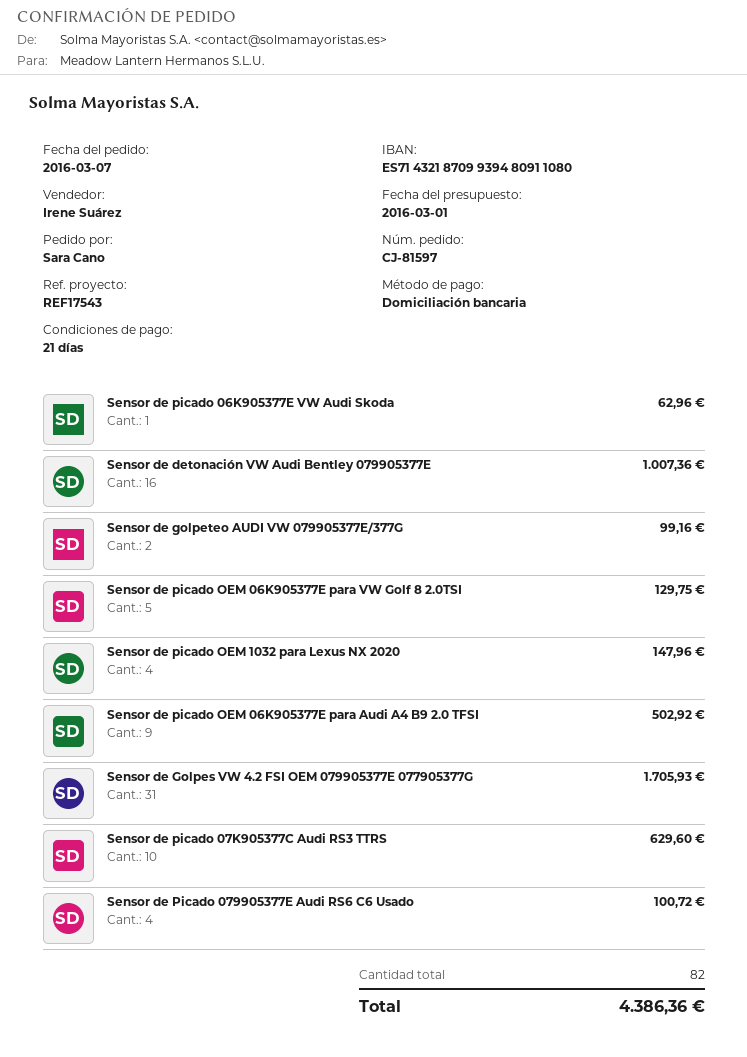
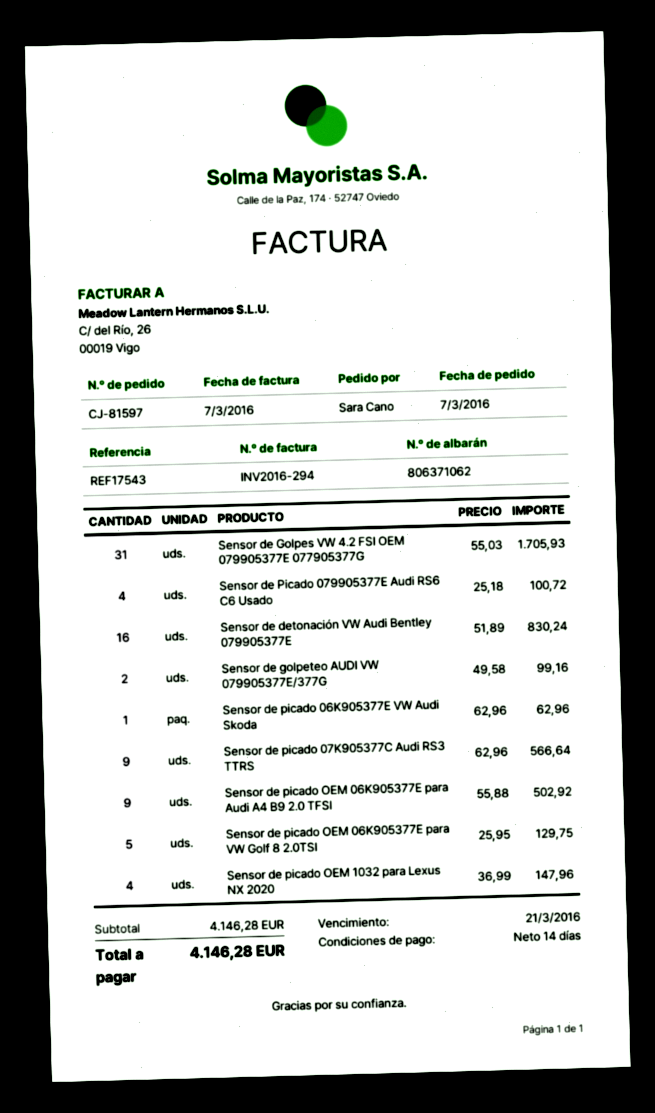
payment terms: 21 days -> 14 days
Sensor de detonación VW Audi Bentley 079905377E: 16 for 1007.36 -> 16 for 830.24
Sensor de picado 07K905377C Audi RS3 TTRS: 10 for 629.60 -> 9 for 566.64
total: 4386.36 -> 4146.28

